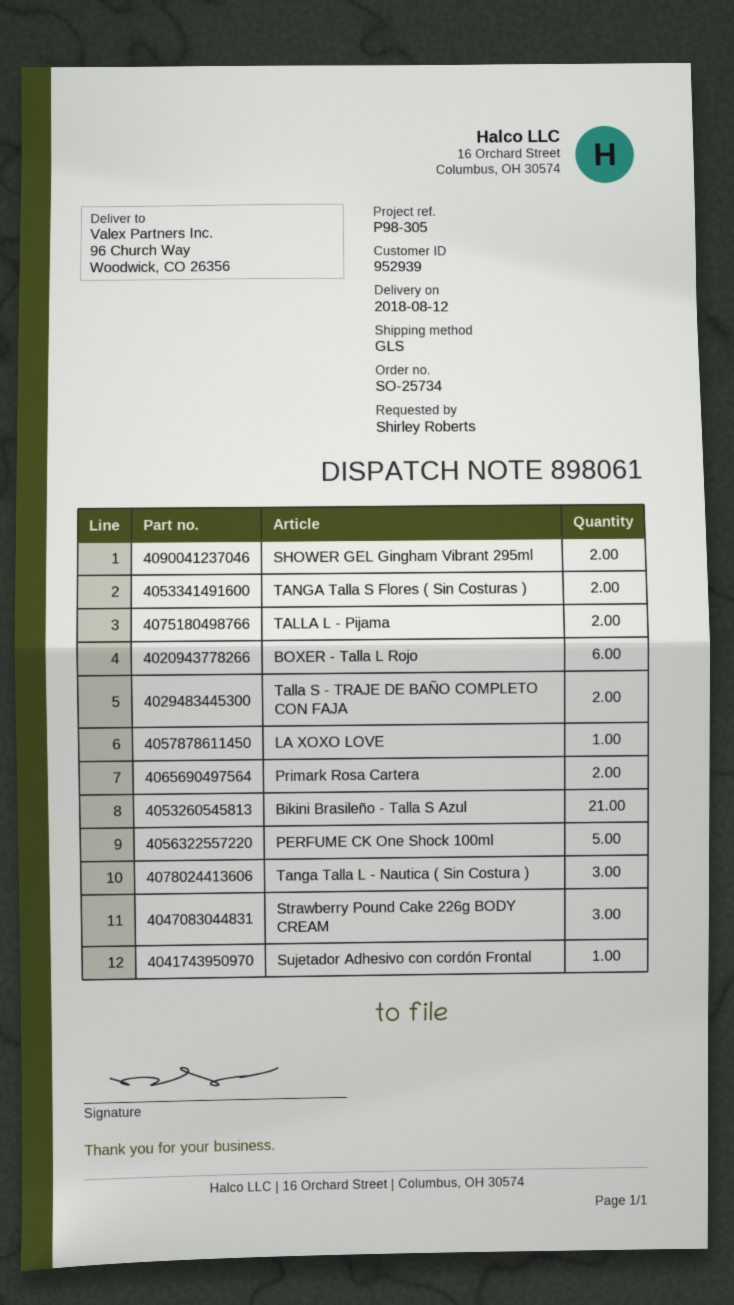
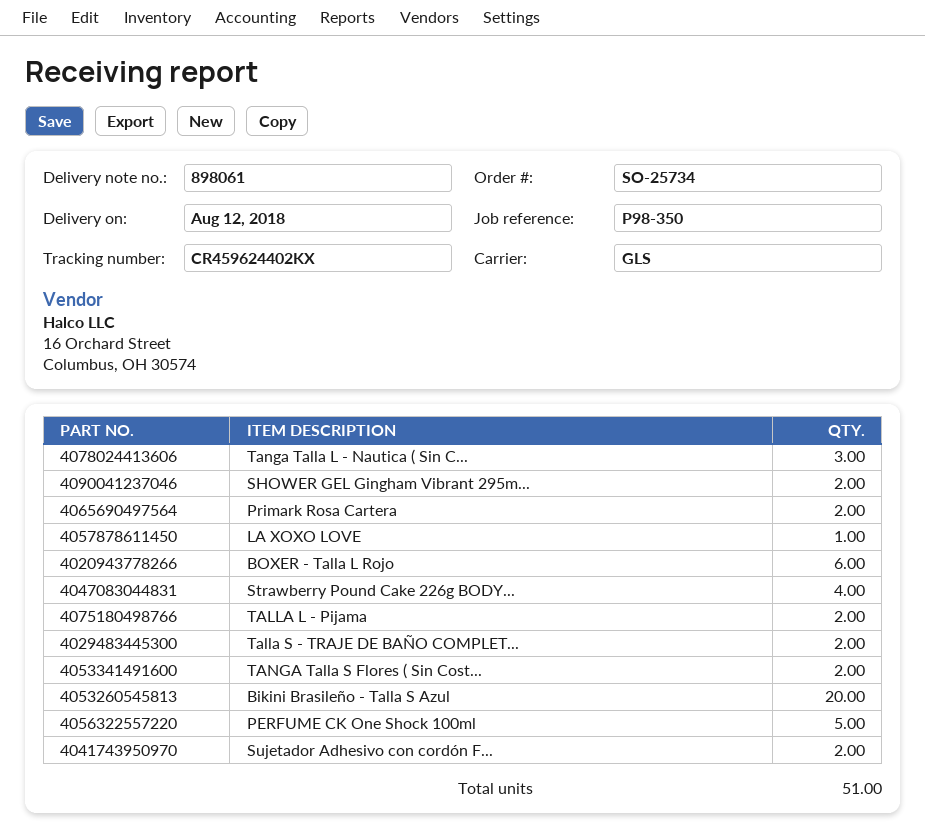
reference: P98-305 -> P98-350
Bikini Brasileño - Talla S Azul: 21 -> 20
Strawberry Pound Cake 226g BODY CREAM: 3 -> 4
Sujetador Adhesivo con cordón Frontal: 1 -> 2

